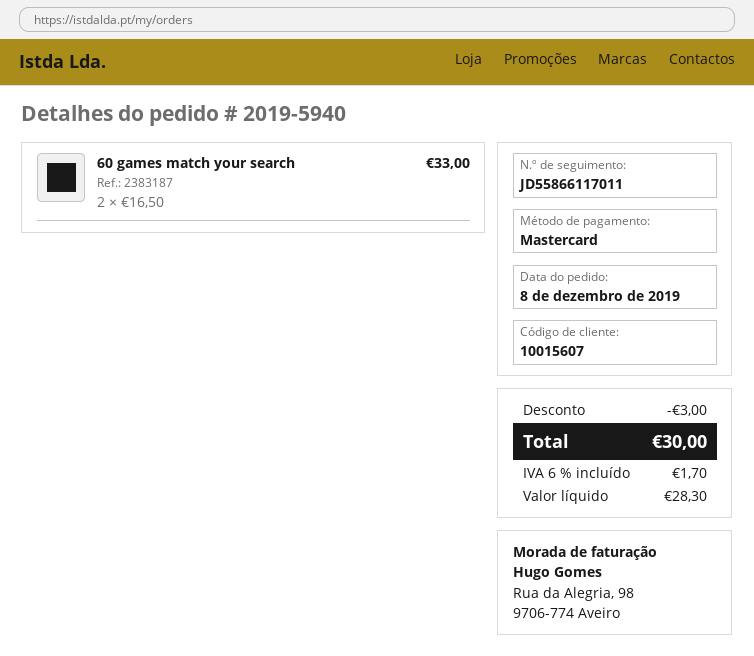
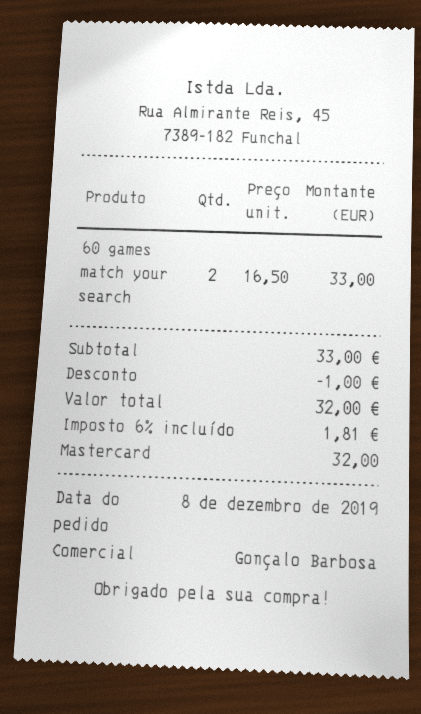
discount: 3.00 -> 1.00
tax: 6% = 1.70 -> 6% = 1.81
total: 30.00 -> 32.00

